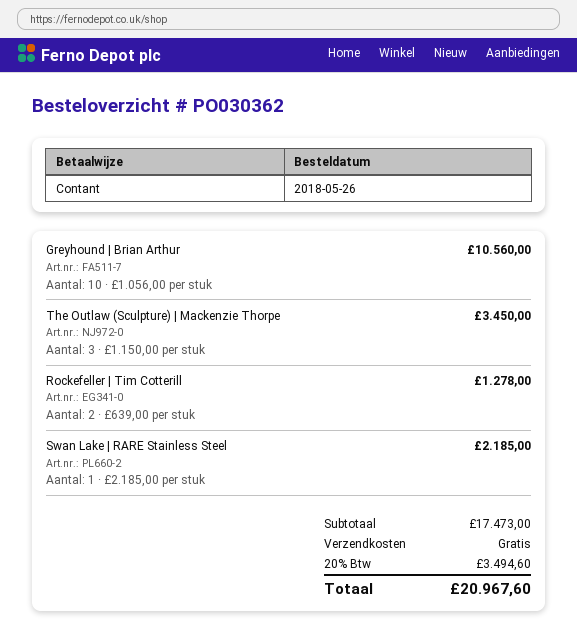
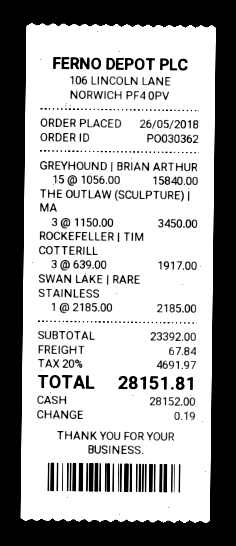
Greyhound | Brian Arthur: 10 x 1056.00 = 10560.00 -> 15 x 1056.00 = 15840.00
Rockefeller | Tim Cotterill: 2 x 639.00 = 1278.00 -> 3 x 639.00 = 1917.00
subtotal: 17473.00 -> 23392.00
shipping: 0.00 -> 67.84
tax: 20% = 3494.60 -> 20% = 4691.97
total: 20967.60 -> 28151.81

